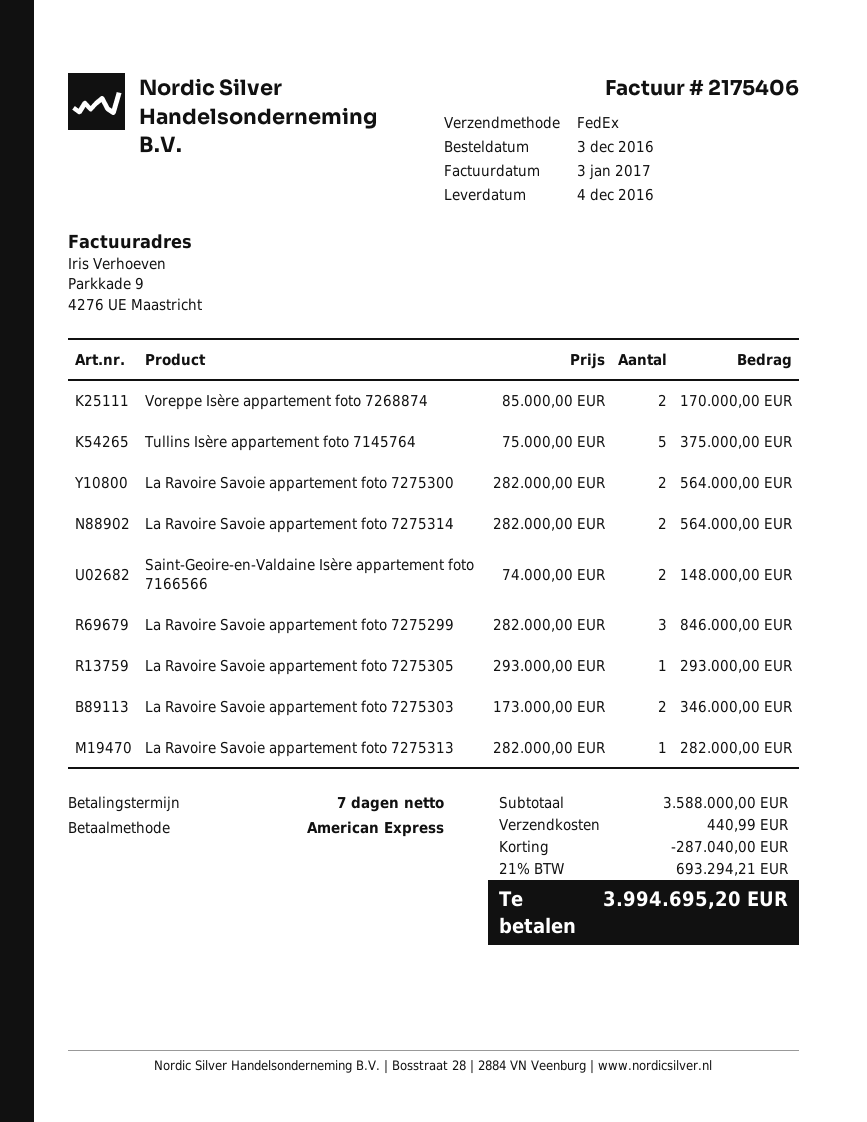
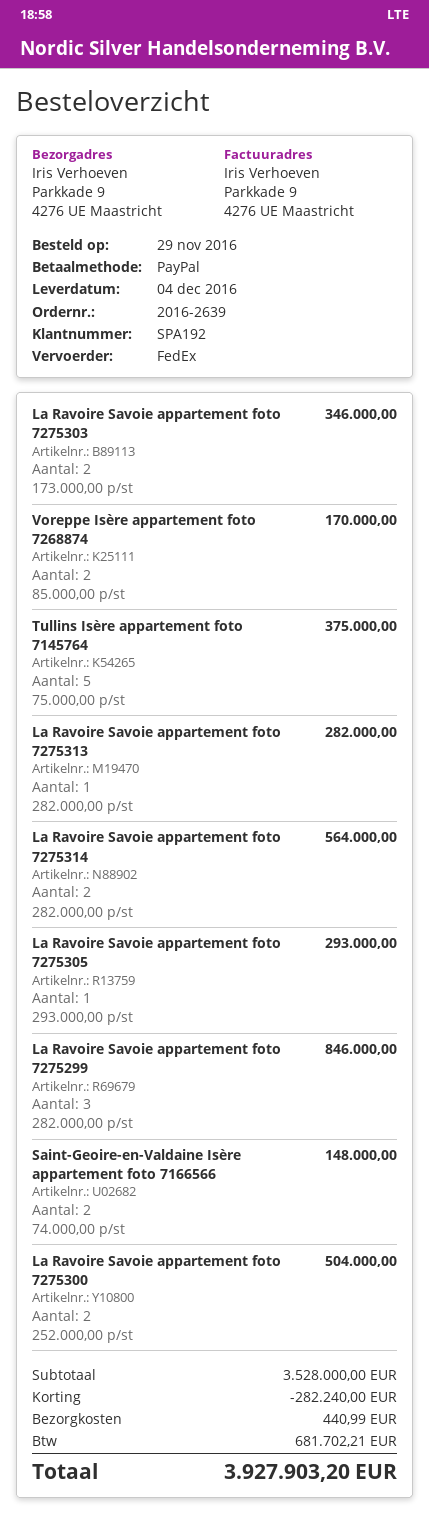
order date: 2016-12-03 -> 2016-11-29
payment method: American Express -> PayPal
La Ravoire Savoie appartement foto 7275300: 2 x 282000.00 = 564000.00 -> 2 x 252000.00 = 504000.00
subtotal: 3588000.00 -> 3528000.00
discount: 287040.00 -> 282240.00
tax: 693294.21 -> 681702.21
total: 3994695.20 -> 3927903.20

